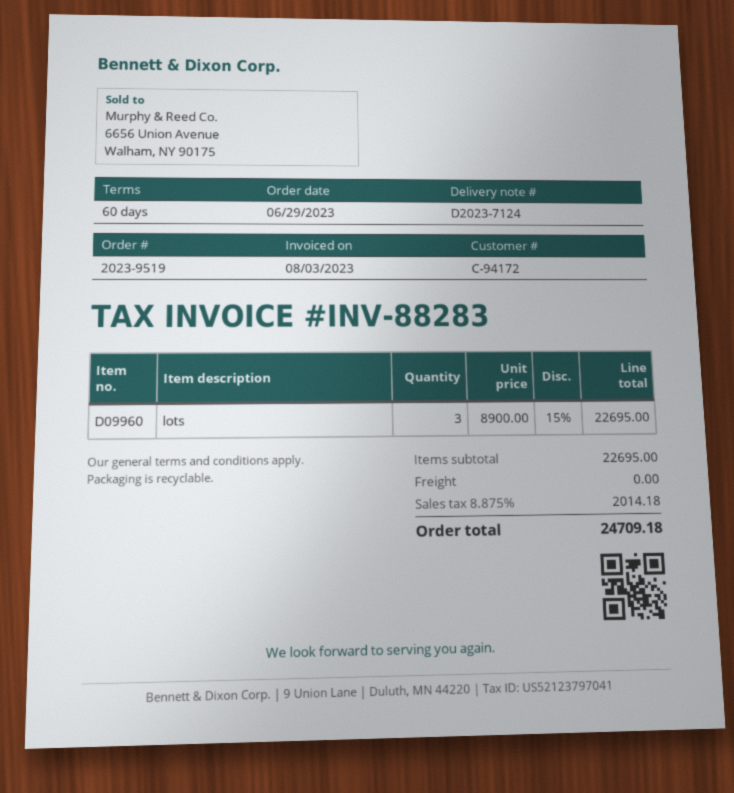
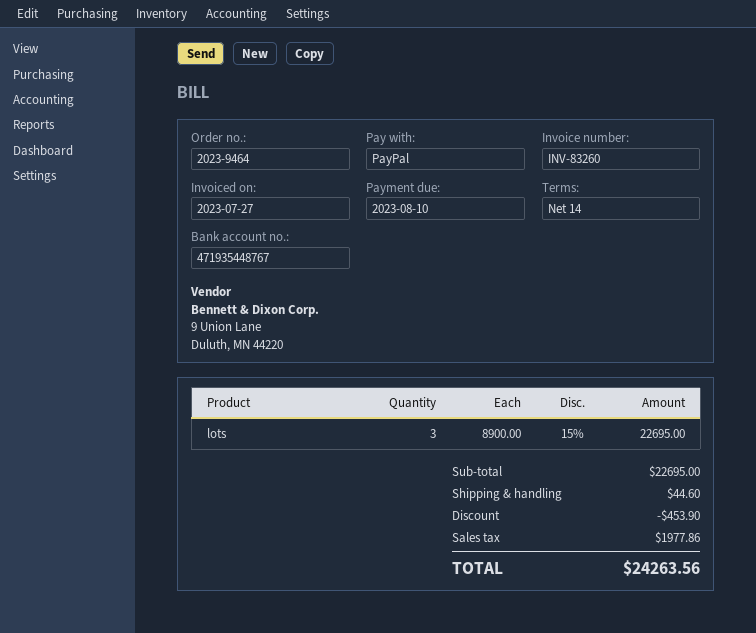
order number: 2023-9519 -> 2023-9464
invoice number: INV-88283 -> INV-83260
invoice date: 2023-08-03 -> 2023-07-27
payment terms: 60 days -> 14 days
discount: none -> 453.90
shipping: 0.00 -> 44.60
tax: 2014.18 -> 1977.86
total: 24709.18 -> 24263.56

